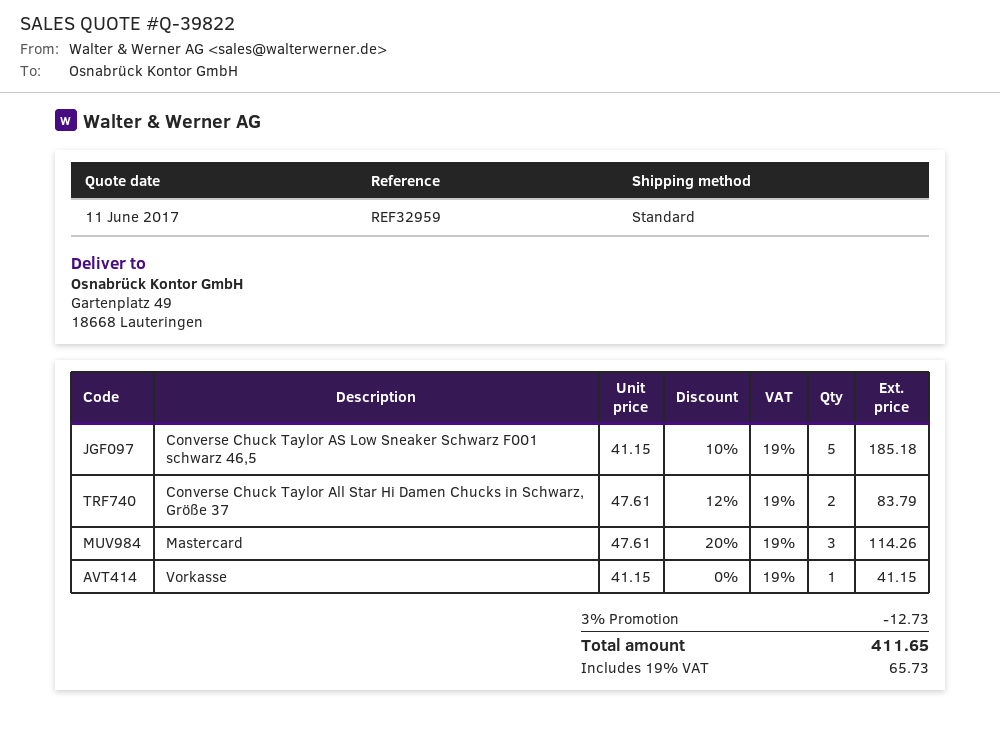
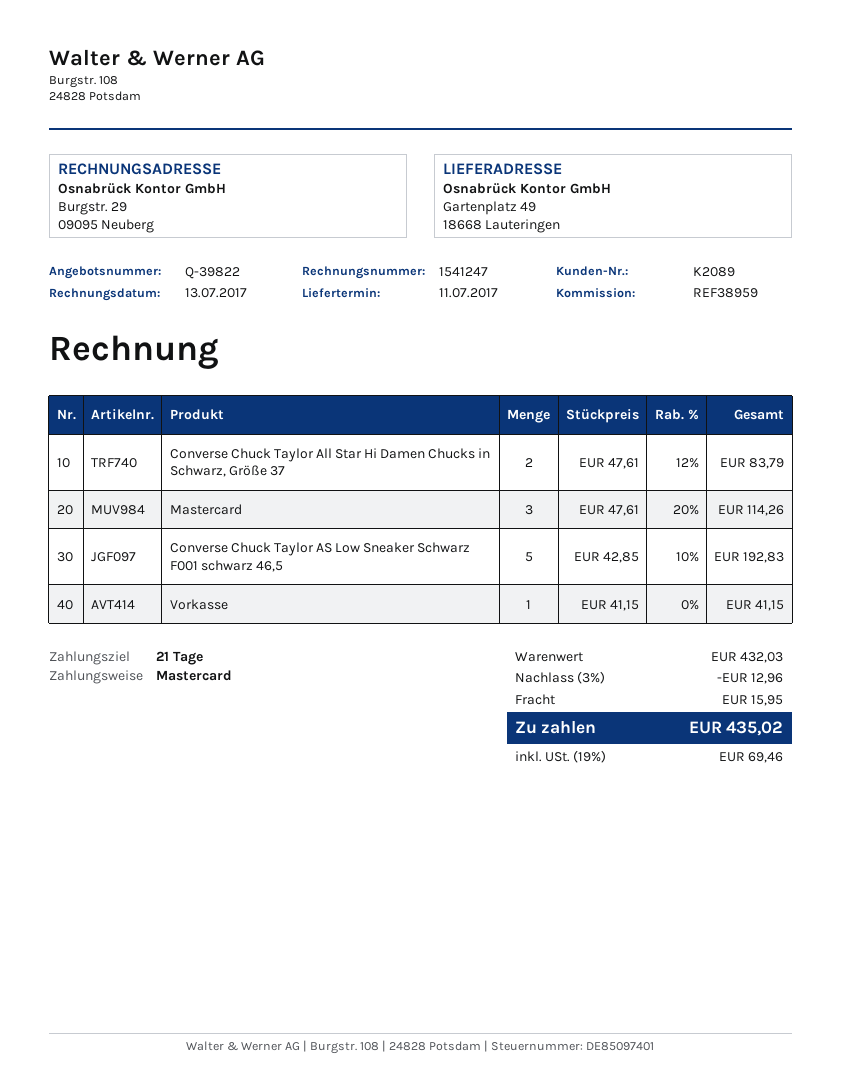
reference: REF32959 -> REF38959
Converse Chuck Taylor AS Low Sneaker Schwarz F001 schwarz 46,5: 5 x 41.15 - 10% = 185.18 -> 5 x 42.85 - 10% = 192.83
discount: 3% = 12.73 -> 3% = 12.96
shipping: none -> 15.95
tax: 19% = 65.73 -> 19% = 69.46
total: 411.65 -> 435.02

